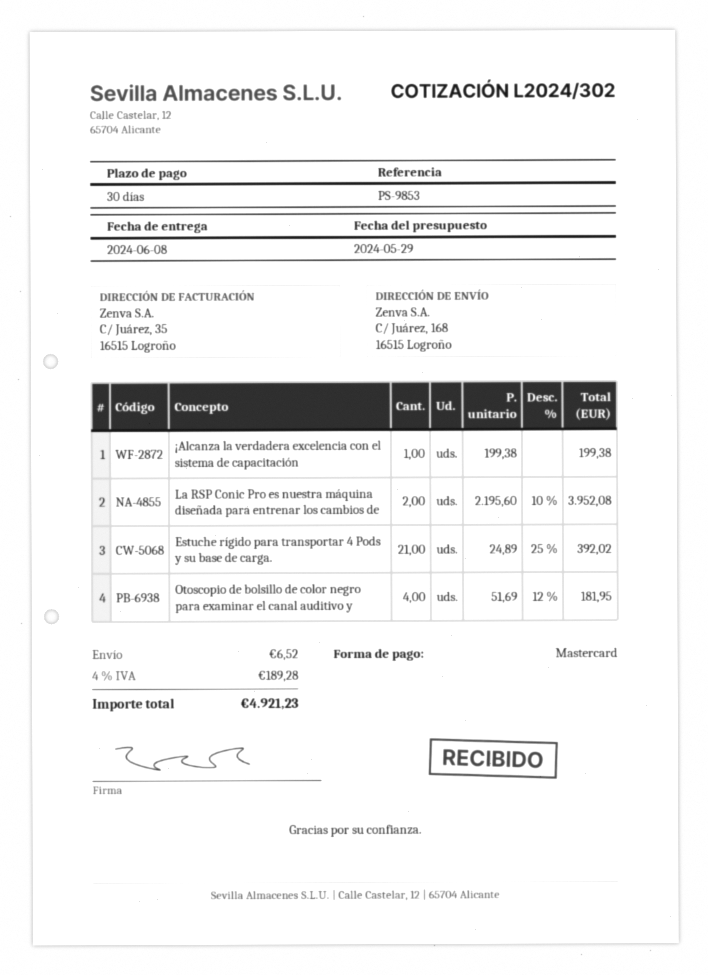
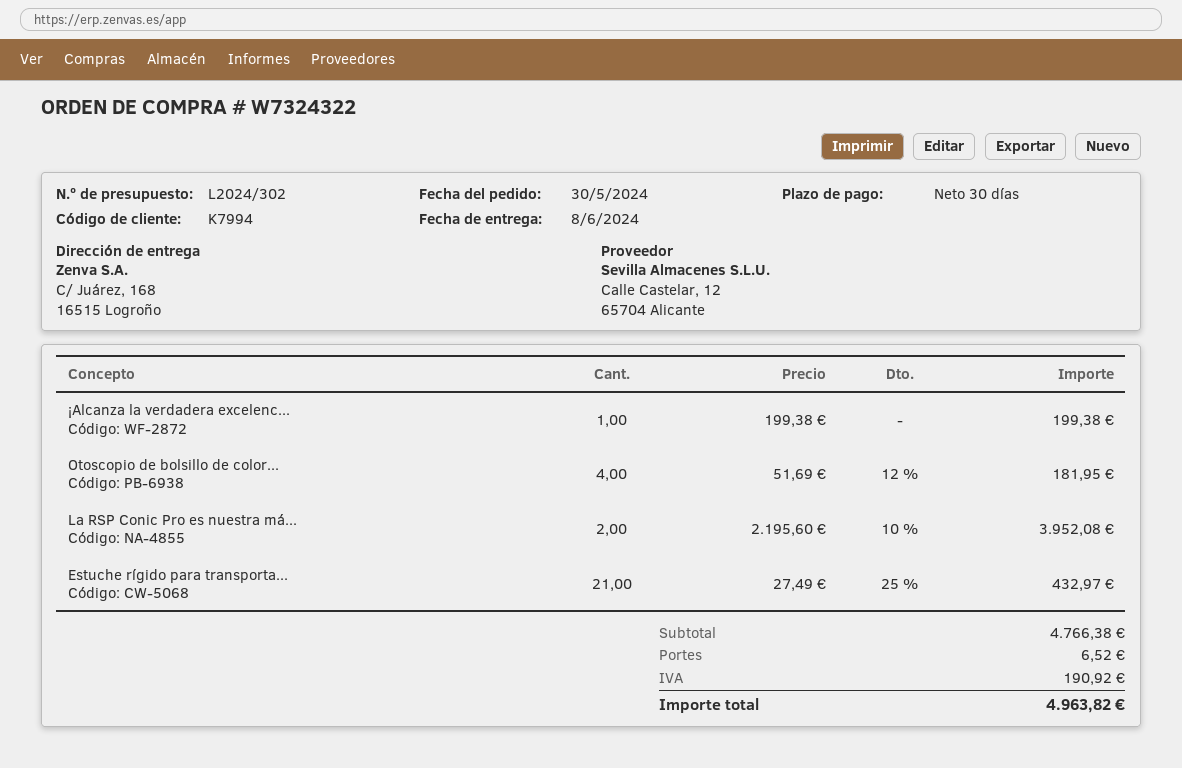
Estuche rígido para transportar 4 Pods y su base de carga.: 21 x 24.89 - 25% = 392.02 -> 21 x 27.49 - 25% = 432.97
tax: 189.28 -> 190.92
total: 4921.23 -> 4963.82

